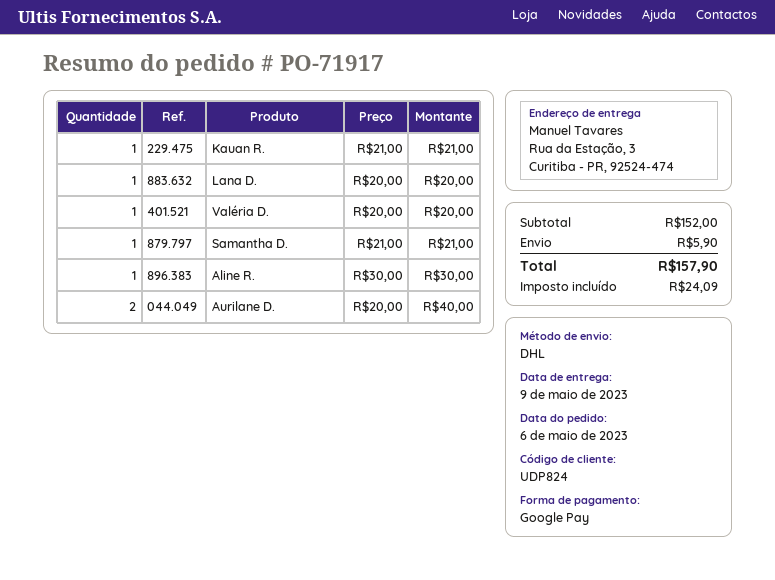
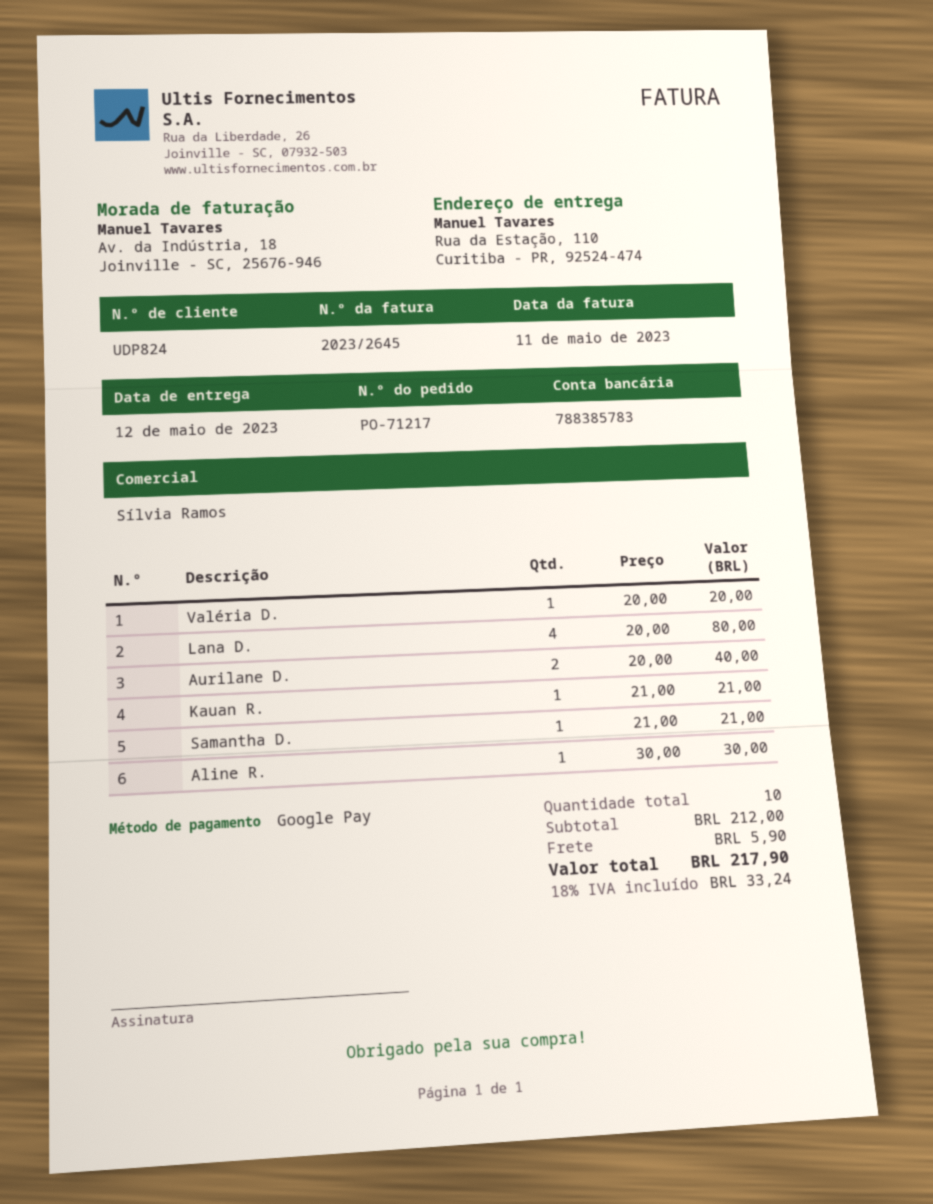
order number: PO-71917 -> PO-71217
delivery date: 2023-05-09 -> 2023-05-12
ship to: Rua da Estação, 3, Curitiba - PR, 92524-474 -> Rua da Estação, 110, Curitiba - PR, 92524-474
Lana D.: 1 x 20.00 = 20.00 -> 4 x 20.00 = 80.00
subtotal: 152.00 -> 212.00
tax: 24.09 -> 33.24
total: 157.90 -> 217.90

